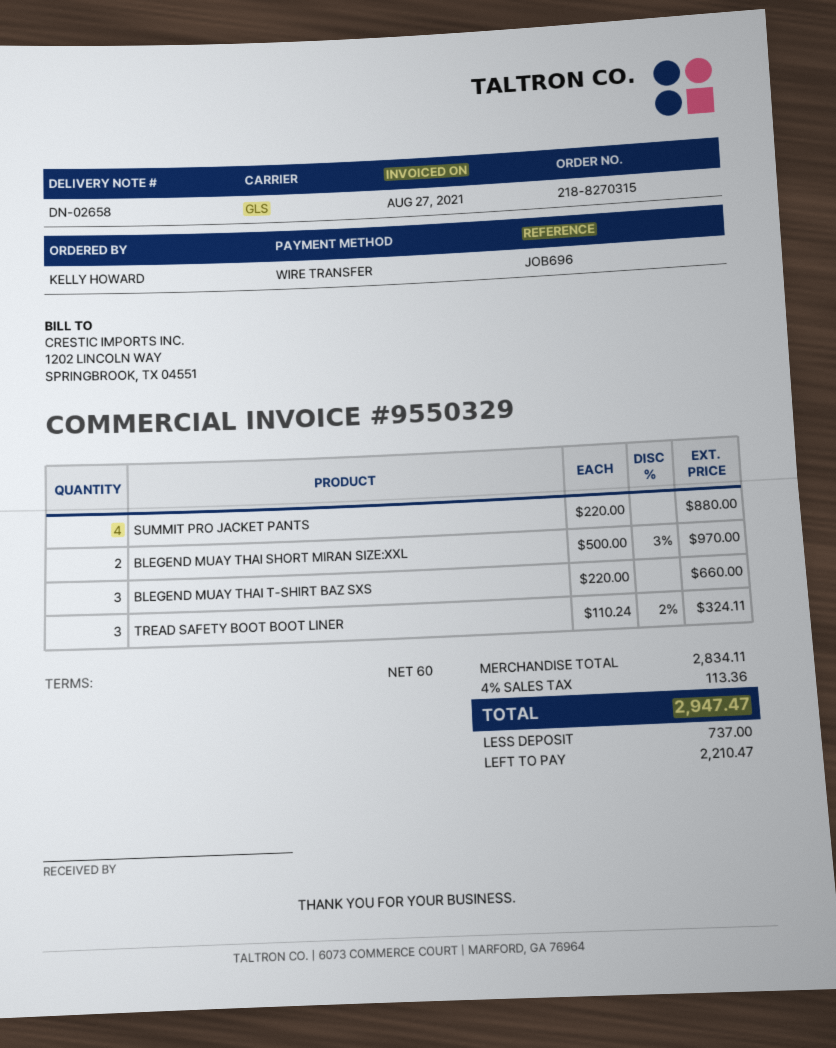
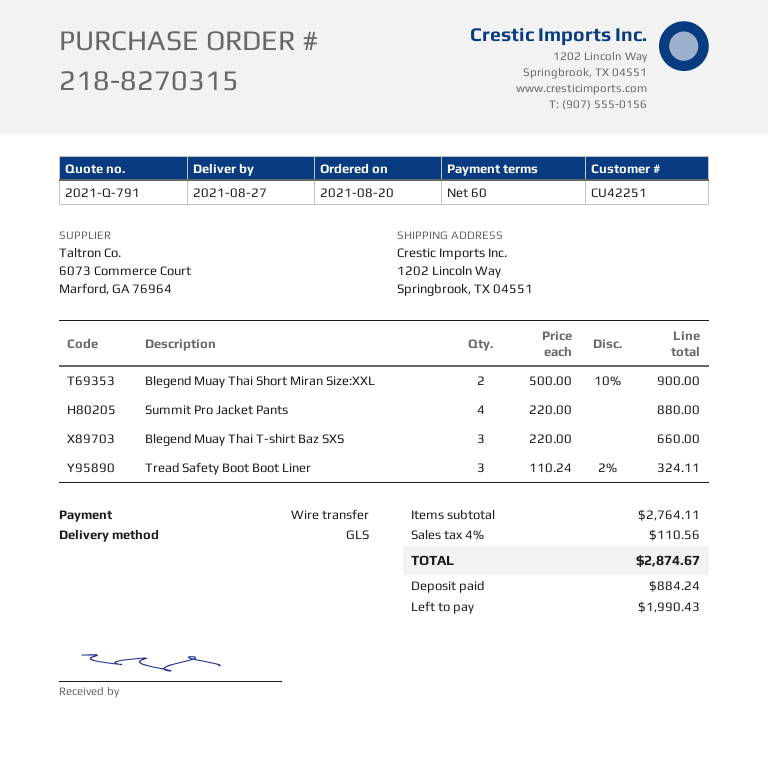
BLEGEND MUAY THAI SHORT MIRAN SIZE:XXL: 2 x 500.00 - 3% = 970.00 -> 2 x 500.00 - 10% = 900.00
subtotal: 2834.11 -> 2764.11
tax: 4% = 113.36 -> 4% = 110.56
total: 2947.47 -> 2874.67
deposit: 737.00 -> 884.24
balance: 2210.47 -> 1990.43

